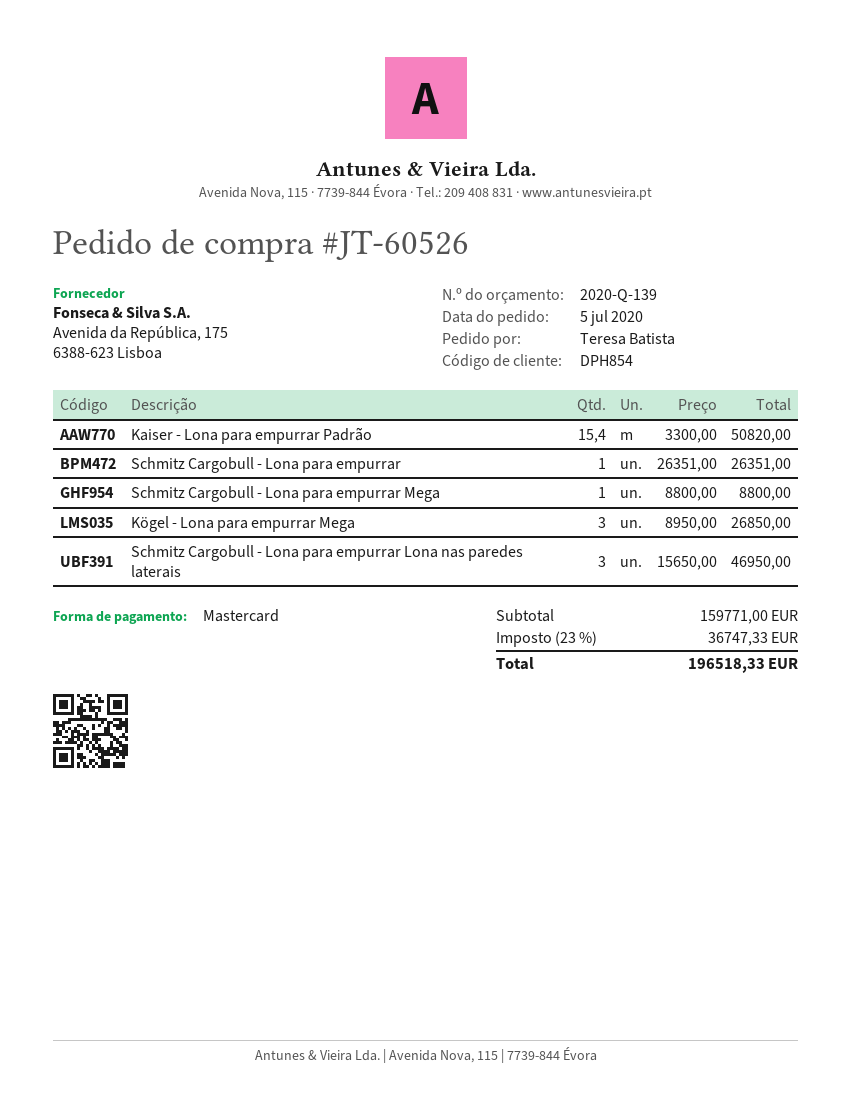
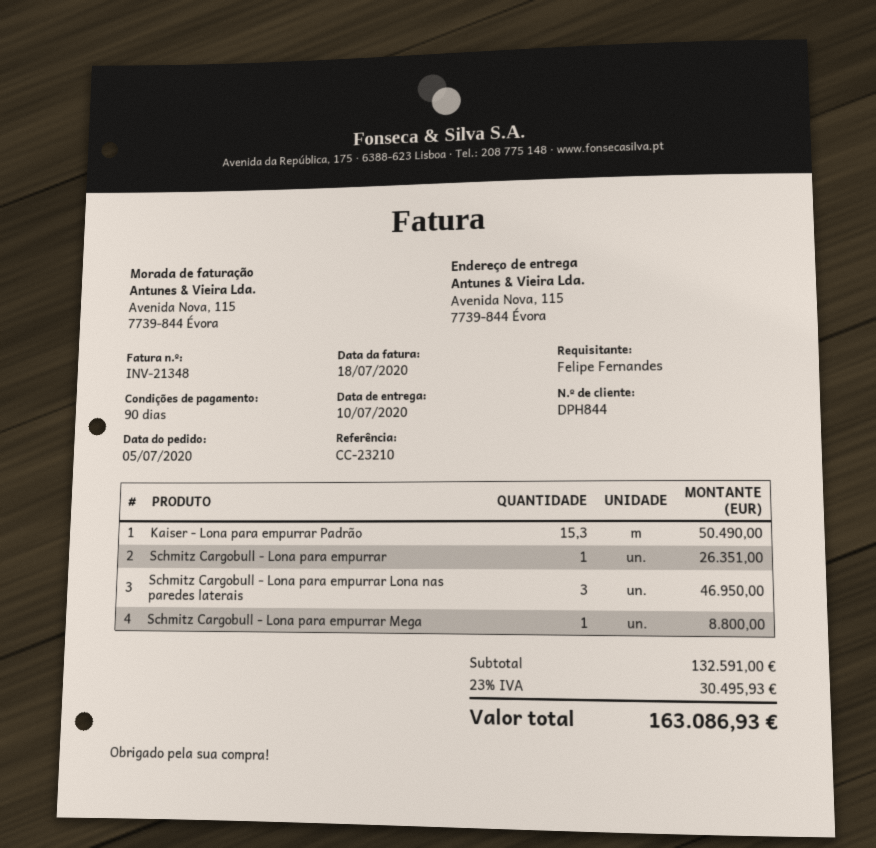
customer number: DPH854 -> DPH844
ordered by: Teresa Batista -> Felipe Fernandes
Kaiser - Lona para empurrar Padrão: 15.4 for 50820.00 -> 15.3 for 50490.00
Kögel - Lona para empurrar Mega: 3 for 26850.00 -> none
subtotal: 159771.00 -> 132591.00
tax: 23% = 36747.33 -> 23% = 30495.93
total: 196518.33 -> 163086.93

